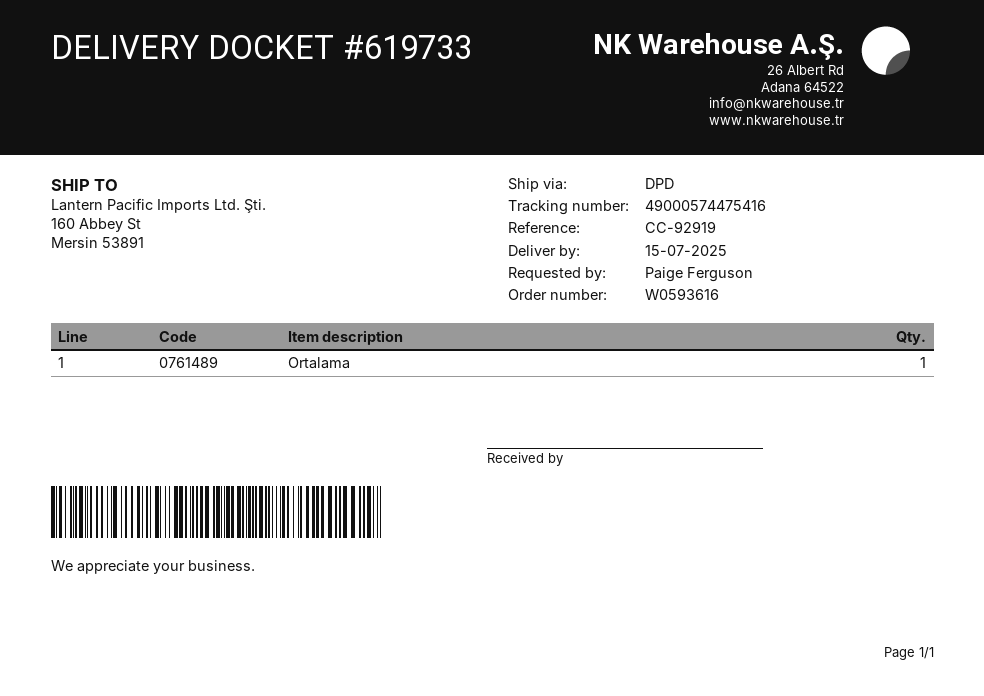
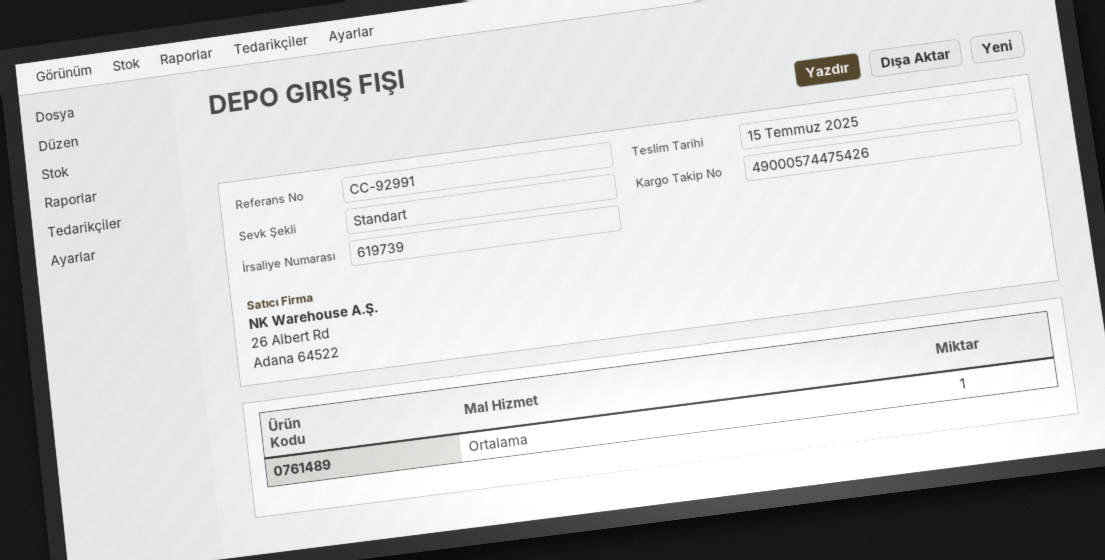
delivery note number: 619733 -> 619739
reference: CC-92919 -> CC-92991
shipping method: DPD -> standard
tracking number: 49000574475416 -> 49000574475426

